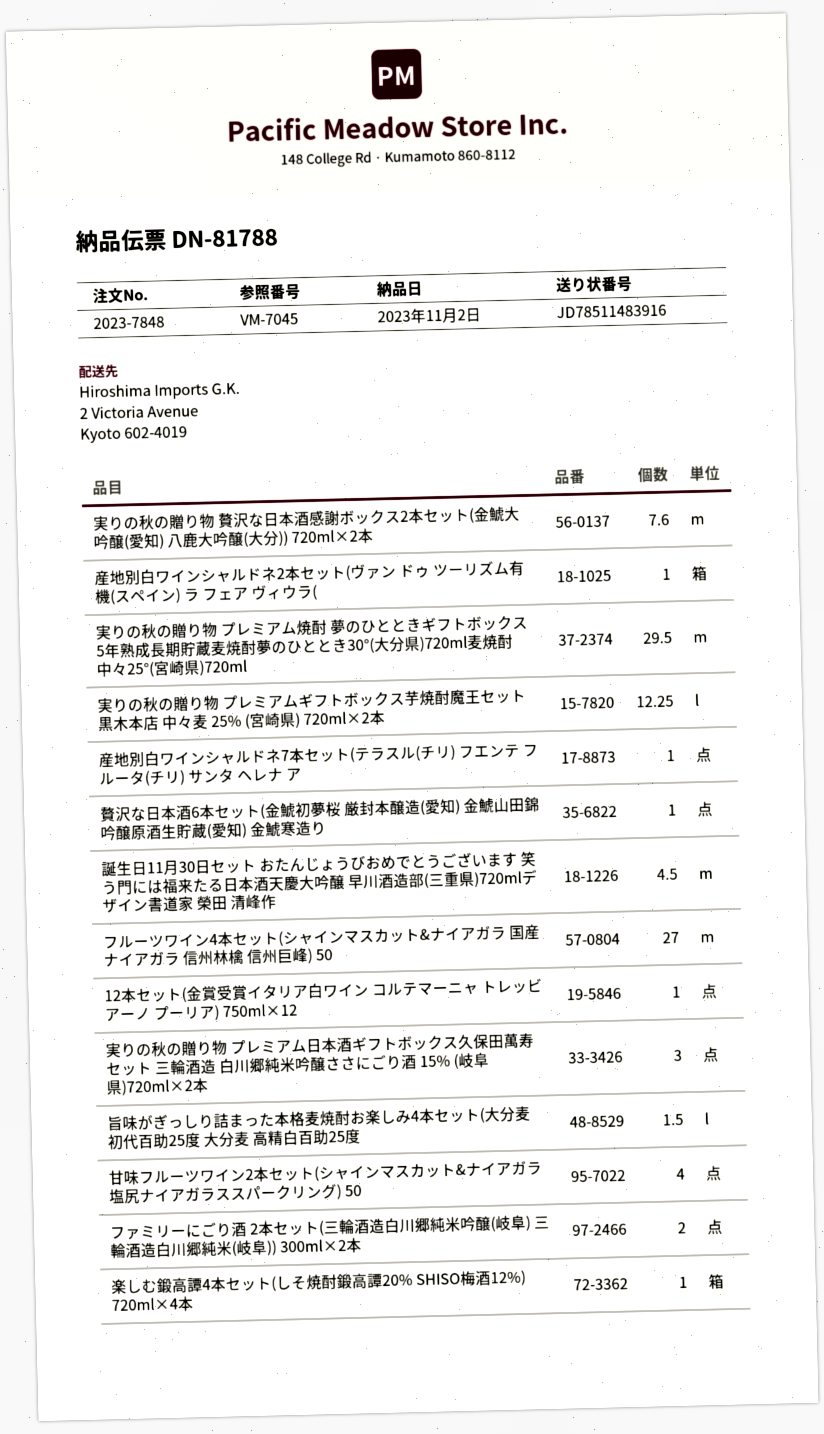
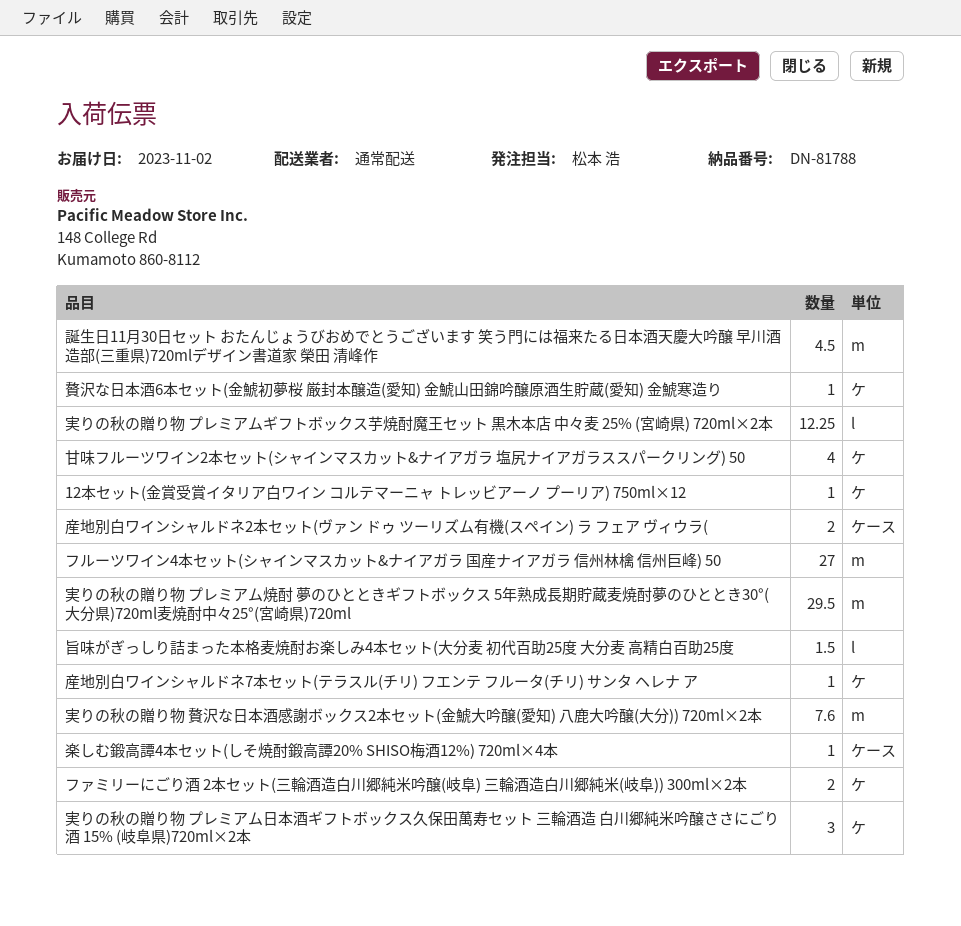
産地別白ワインシャルドネ2本セット(ヴァン ドゥ ツーリズム有機(スペイン) ラ フェア ヴィウラ(: 1 -> 2

